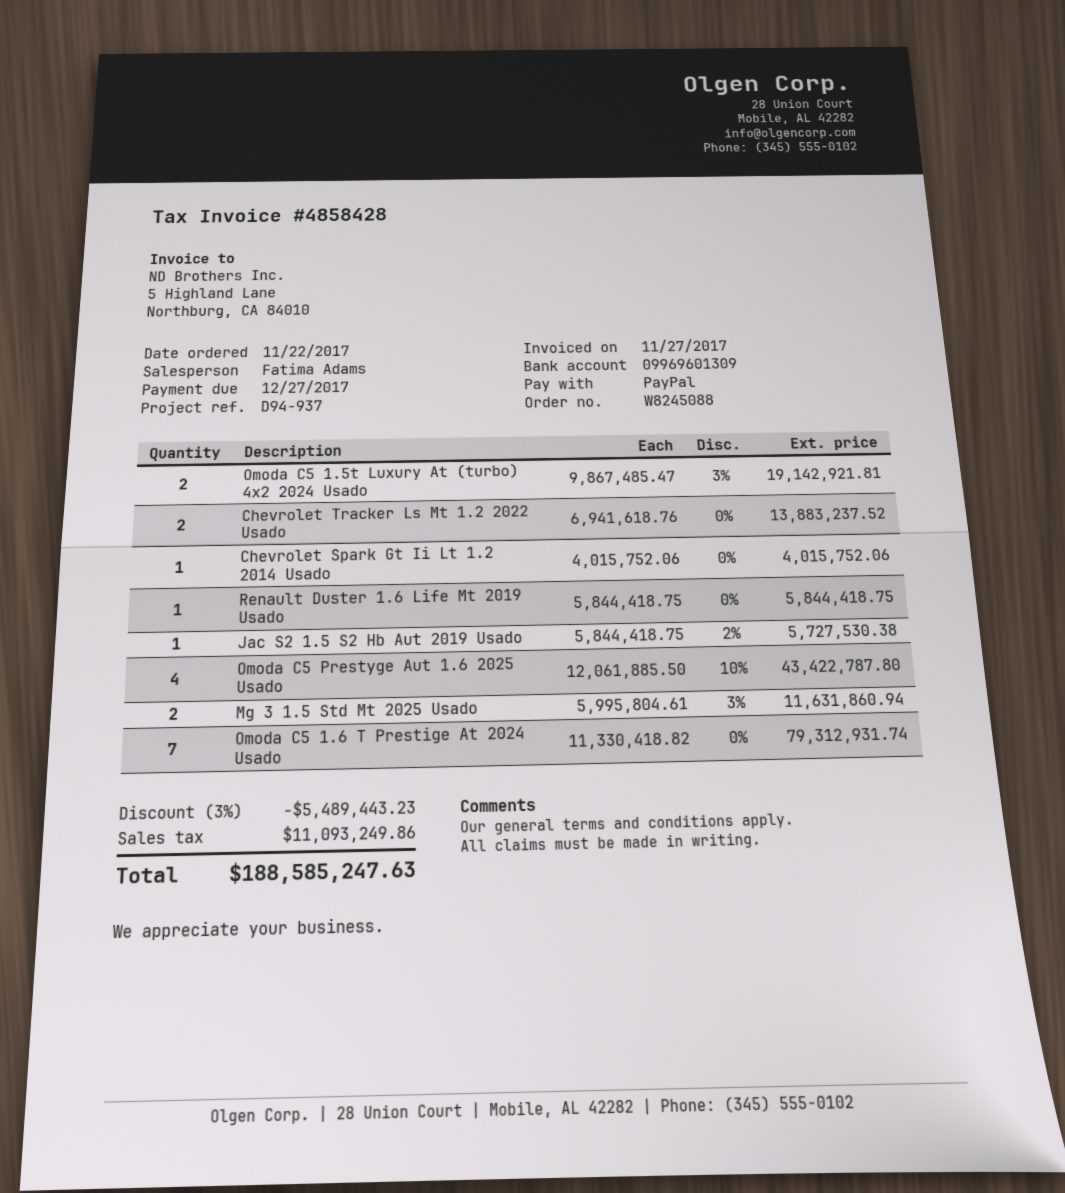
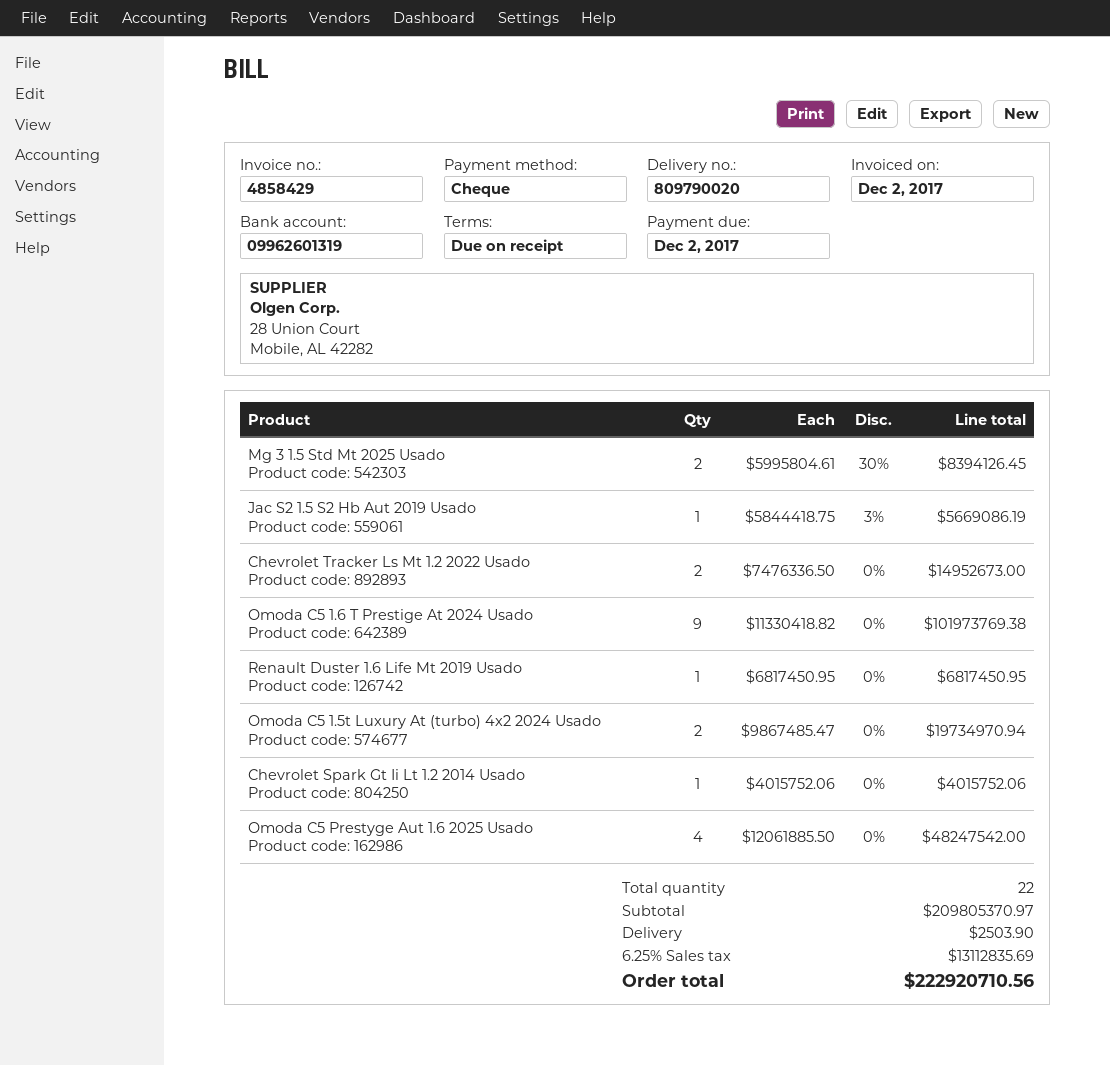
invoice number: 4858428 -> 4858429
invoice date: 2017-11-27 -> 2017-12-02
due date: 2017-12-27 -> 2017-12-02
payment method: PayPal -> cheque
bank account: 09969601309 -> 09962601319
Omoda C5 1.5t Luxury At (turbo) 4x2 2024 Usado: 2 x 9867485.47 - 3% = 19142921.81 -> 2 x 9867485.47 = 19734970.94
Chevrolet Tracker Ls Mt 1.2 2022 Usado: 2 x 6941618.76 = 13883237.52 -> 2 x 7476336.50 = 14952673.00
Renault Duster 1.6 Life Mt 2019 Usado: 1 x 5844418.75 = 5844418.75 -> 1 x 6817450.95 = 6817450.95
Jac S2 1.5 S2 Hb Aut 2019 Usado: 1 x 5844418.75 - 2% = 5727530.38 -> 1 x 5844418.75 - 3% = 5669086.19
Omoda C5 Prestyge Aut 1.6 2025 Usado: 4 x 12061885.50 - 10% = 43422787.80 -> 4 x 12061885.50 = 48247542.00
Mg 3 1.5 Std Mt 2025 Usado: 2 x 5995804.61 - 3% = 11631860.94 -> 2 x 5995804.61 - 30% = 8394126.45
Omoda C5 1.6 T Prestige At 2024 Usado: 7 x 11330418.82 = 79312931.74 -> 9 x 11330418.82 = 101973769.38
discount: 3% = 5489443.23 -> none
shipping: none -> 2503.90
tax: 11093249.86 -> 13112835.69
total: 188585247.63 -> 222920710.56

